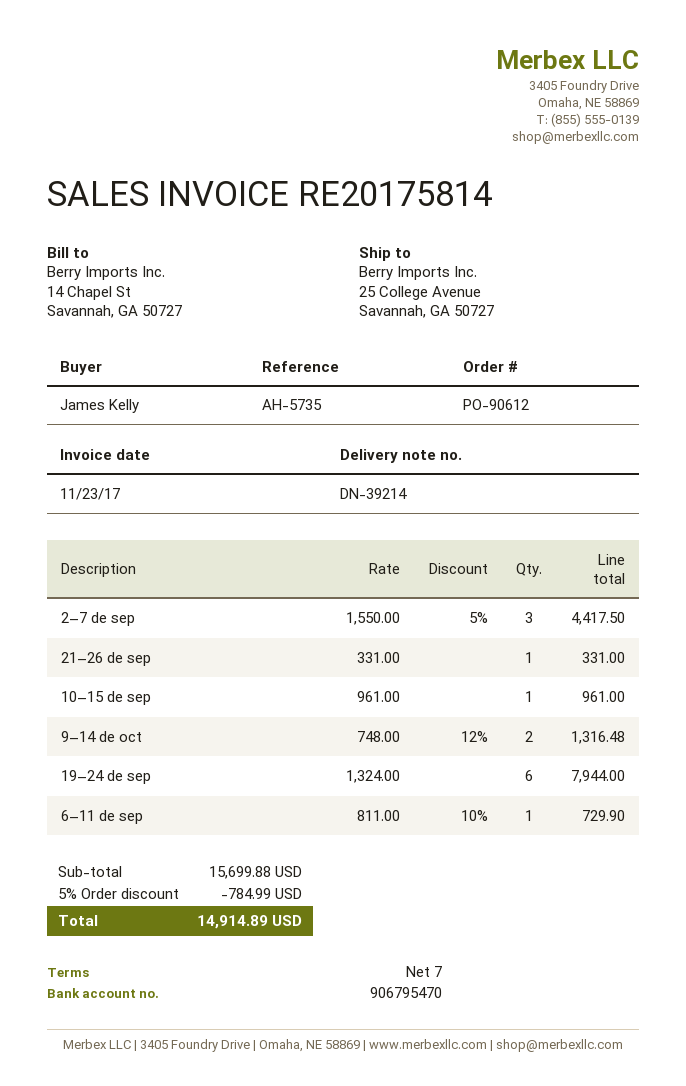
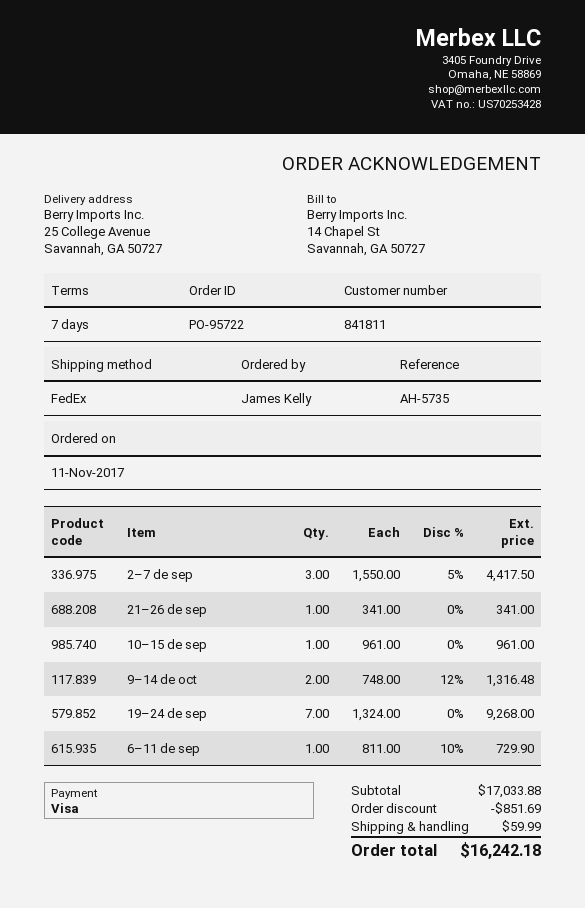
order number: PO-90612 -> PO-95722
21–26 de sep: 1 x 331.00 = 331.00 -> 1 x 341.00 = 341.00
19–24 de sep: 6 x 1324.00 = 7944.00 -> 7 x 1324.00 = 9268.00
subtotal: 15699.88 -> 17033.88
discount: 784.99 -> 851.69
shipping: none -> 59.99
total: 14914.89 -> 16242.18

